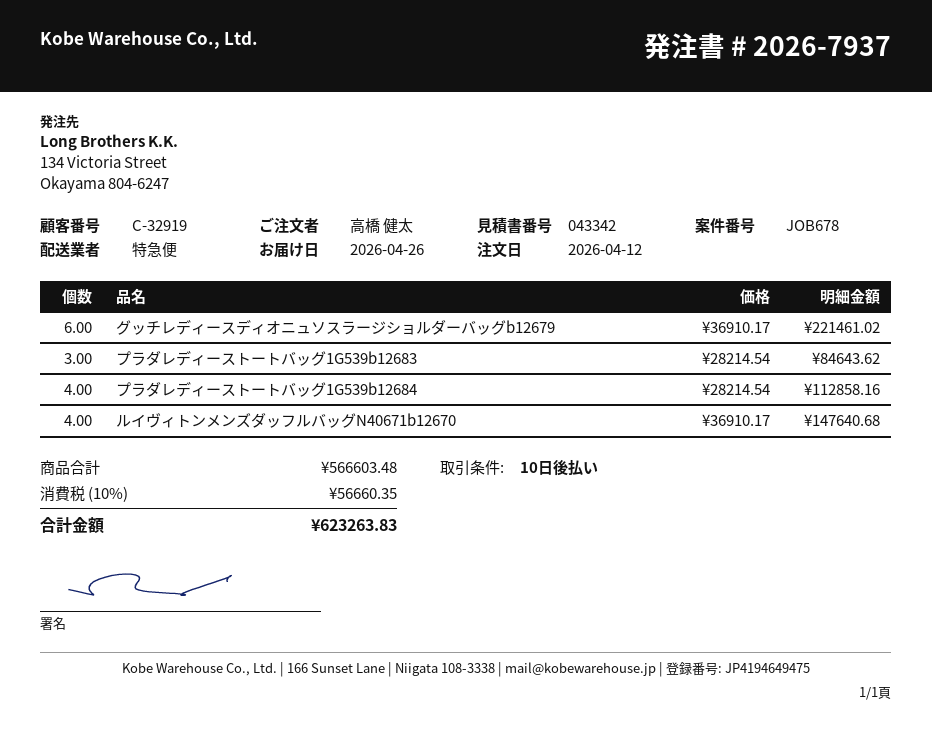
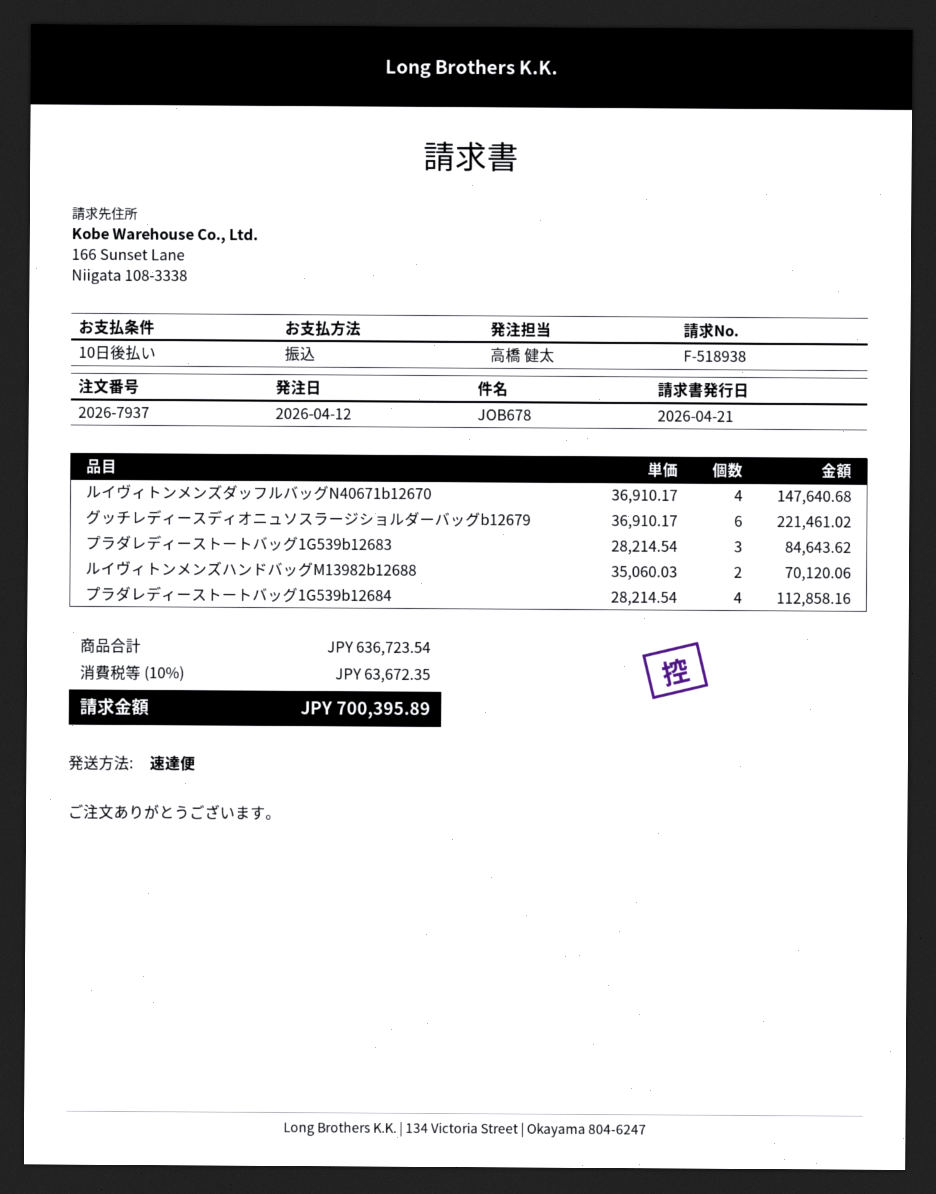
ルイヴィトンメンズハンドバッグM13982b12688: none -> 2 x 35060.03 = 70120.06
subtotal: 566603.48 -> 636723.54
tax: 10% = 56660.35 -> 10% = 63672.35
total: 623263.83 -> 700395.89

